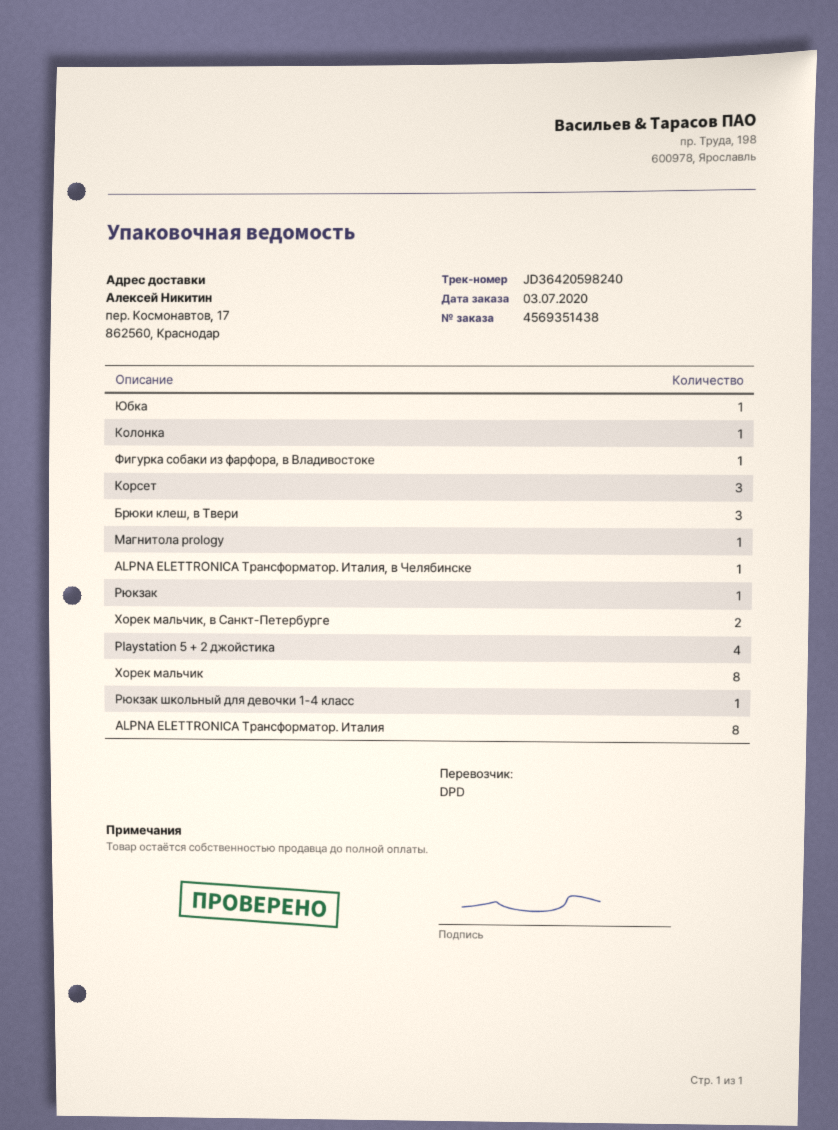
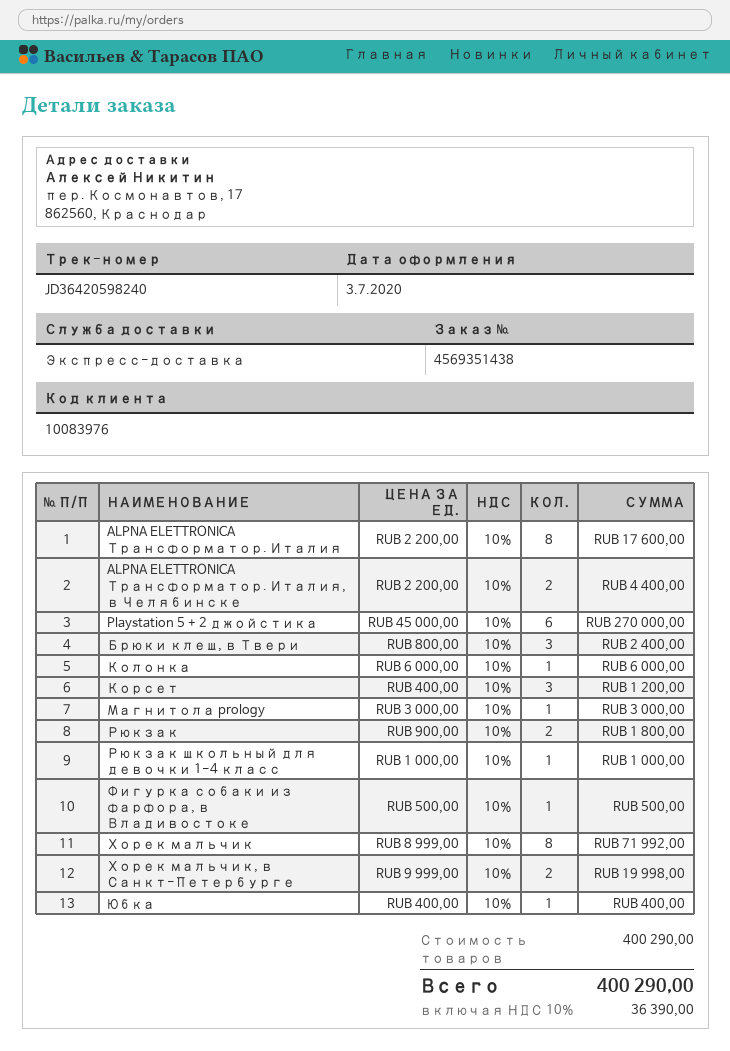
shipping method: DPD -> express
ALPNA ELETTRONICA Трансформатор. Италия, в Челябинске: 1 -> 2
Рюкзак: 1 -> 2
Playstation 5 + 2 джойстика: 4 -> 6

